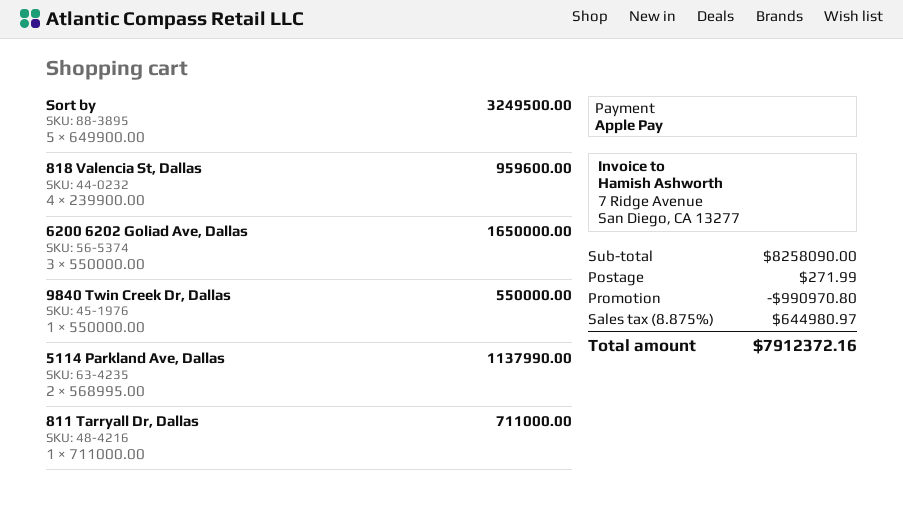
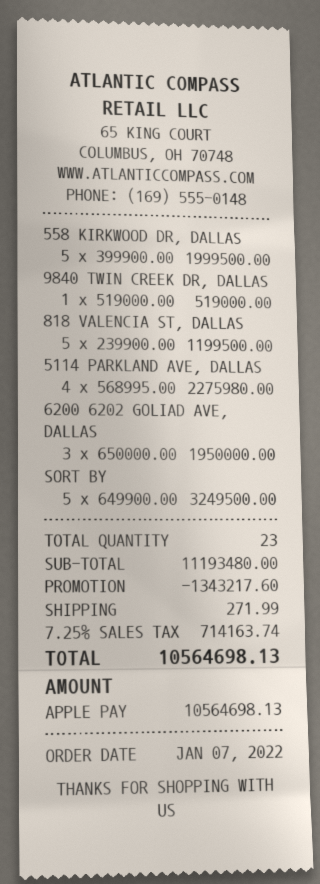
818 Valencia St, Dallas: 4 x 239900.00 = 959600.00 -> 5 x 239900.00 = 1199500.00
6200 6202 Goliad Ave, Dallas: 3 x 550000.00 = 1650000.00 -> 3 x 650000.00 = 1950000.00
9840 Twin Creek Dr, Dallas: 1 x 550000.00 = 550000.00 -> 1 x 519000.00 = 519000.00
5114 Parkland Ave, Dallas: 2 x 568995.00 = 1137990.00 -> 4 x 568995.00 = 2275980.00
811 Tarryall Dr, Dallas: 1 x 711000.00 = 711000.00 -> none
558 KIRKWOOD DR, DALLAS: none -> 5 x 399900.00 = 1999500.00
subtotal: 8258090.00 -> 11193480.00
discount: 990970.80 -> 1343217.60
tax: 8.875% = 644980.97 -> 7.25% = 714163.74
total: 7912372.16 -> 10564698.13

